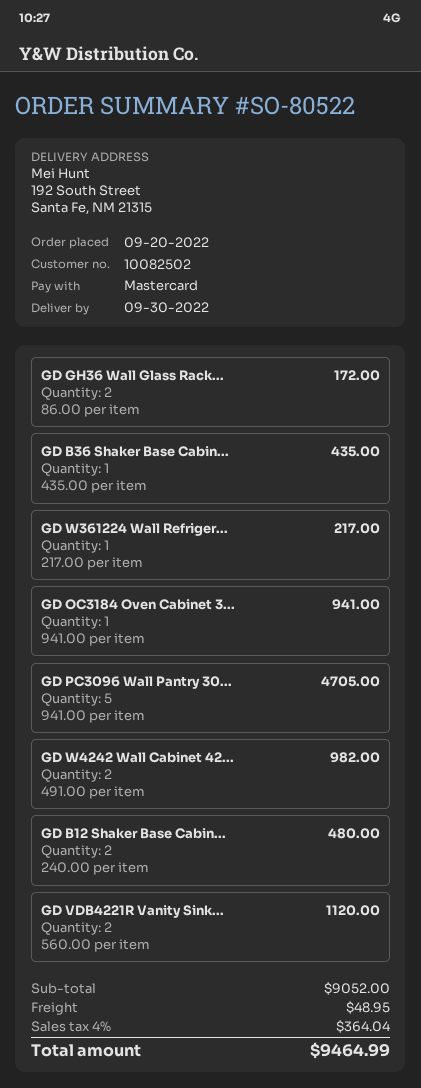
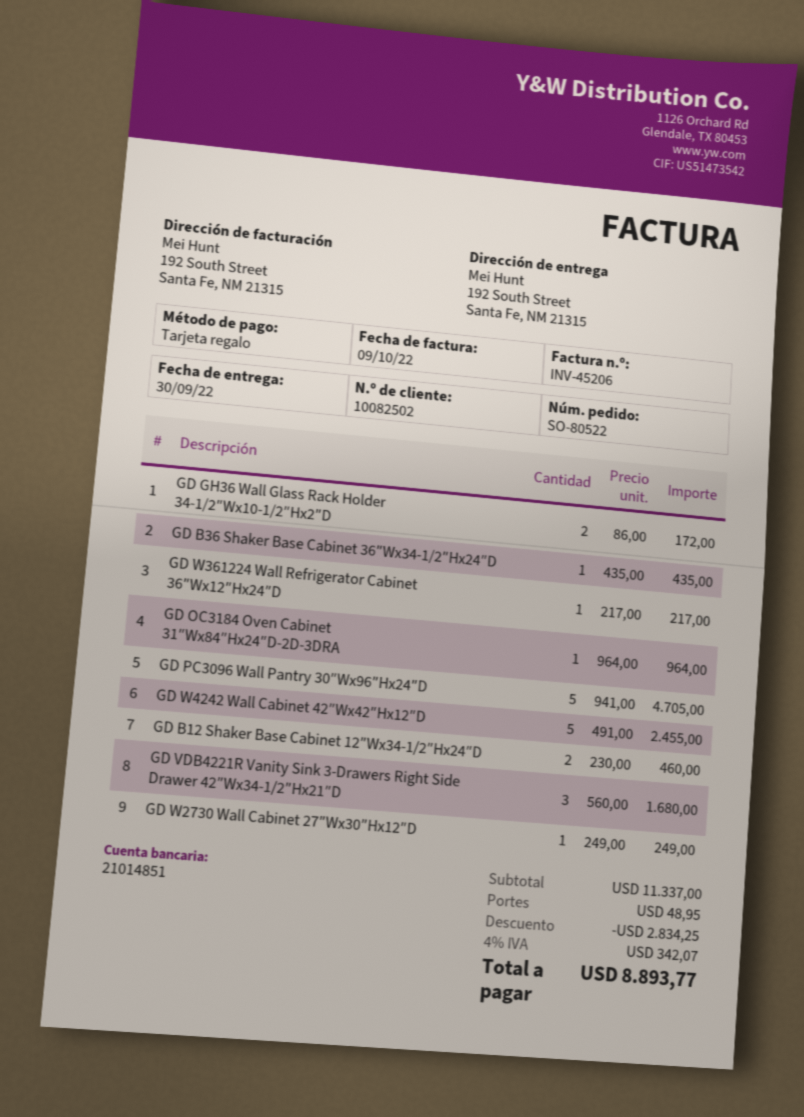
payment method: Mastercard -> gift card
GD OC3184 Oven Cabinet 3...: 1 x 941.00 = 941.00 -> 1 x 964.00 = 964.00
GD W4242 Wall Cabinet 42...: 2 x 491.00 = 982.00 -> 5 x 491.00 = 2455.00
GD B12 Shaker Base Cabin...: 2 x 240.00 = 480.00 -> 2 x 230.00 = 460.00
GD VDB4221R Vanity Sink...: 2 x 560.00 = 1120.00 -> 3 x 560.00 = 1680.00
GD W2730 Wall Cabinet 27″Wx30″Hx12″D: none -> 1 x 249.00 = 249.00
subtotal: 9052.00 -> 11337.00
discount: none -> 2834.25
tax: 4% = 364.04 -> 4% = 342.07
total: 9464.99 -> 8893.77

